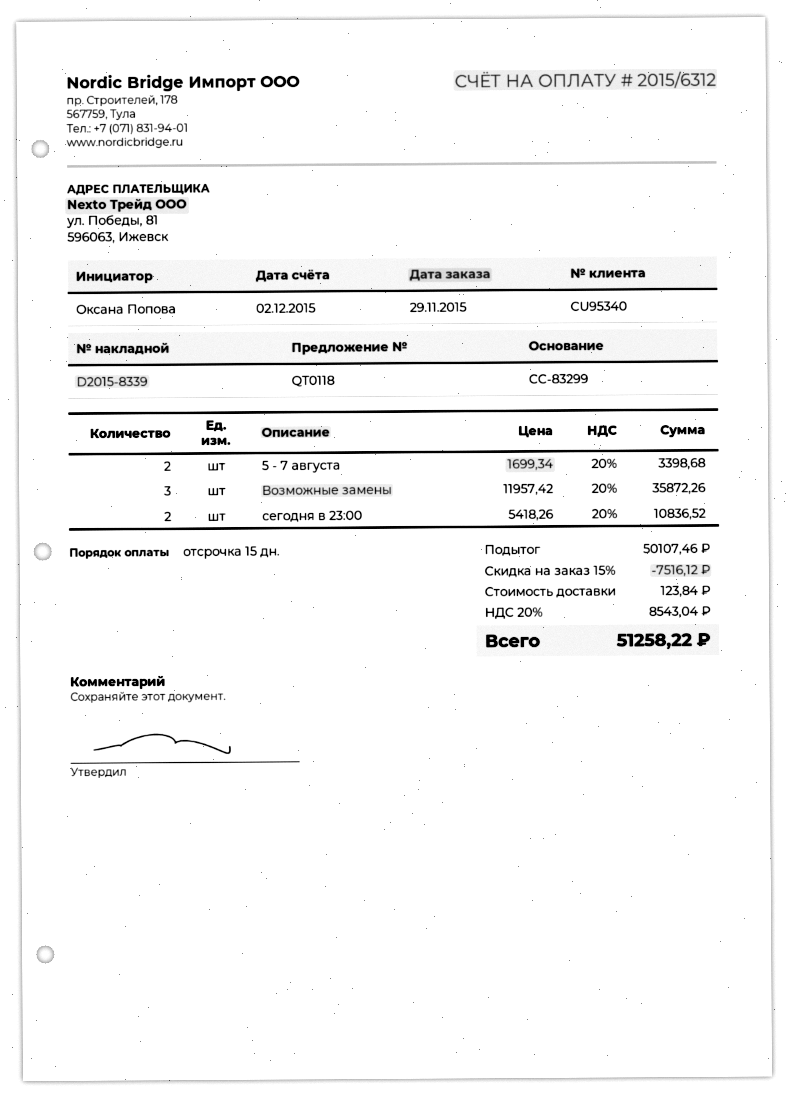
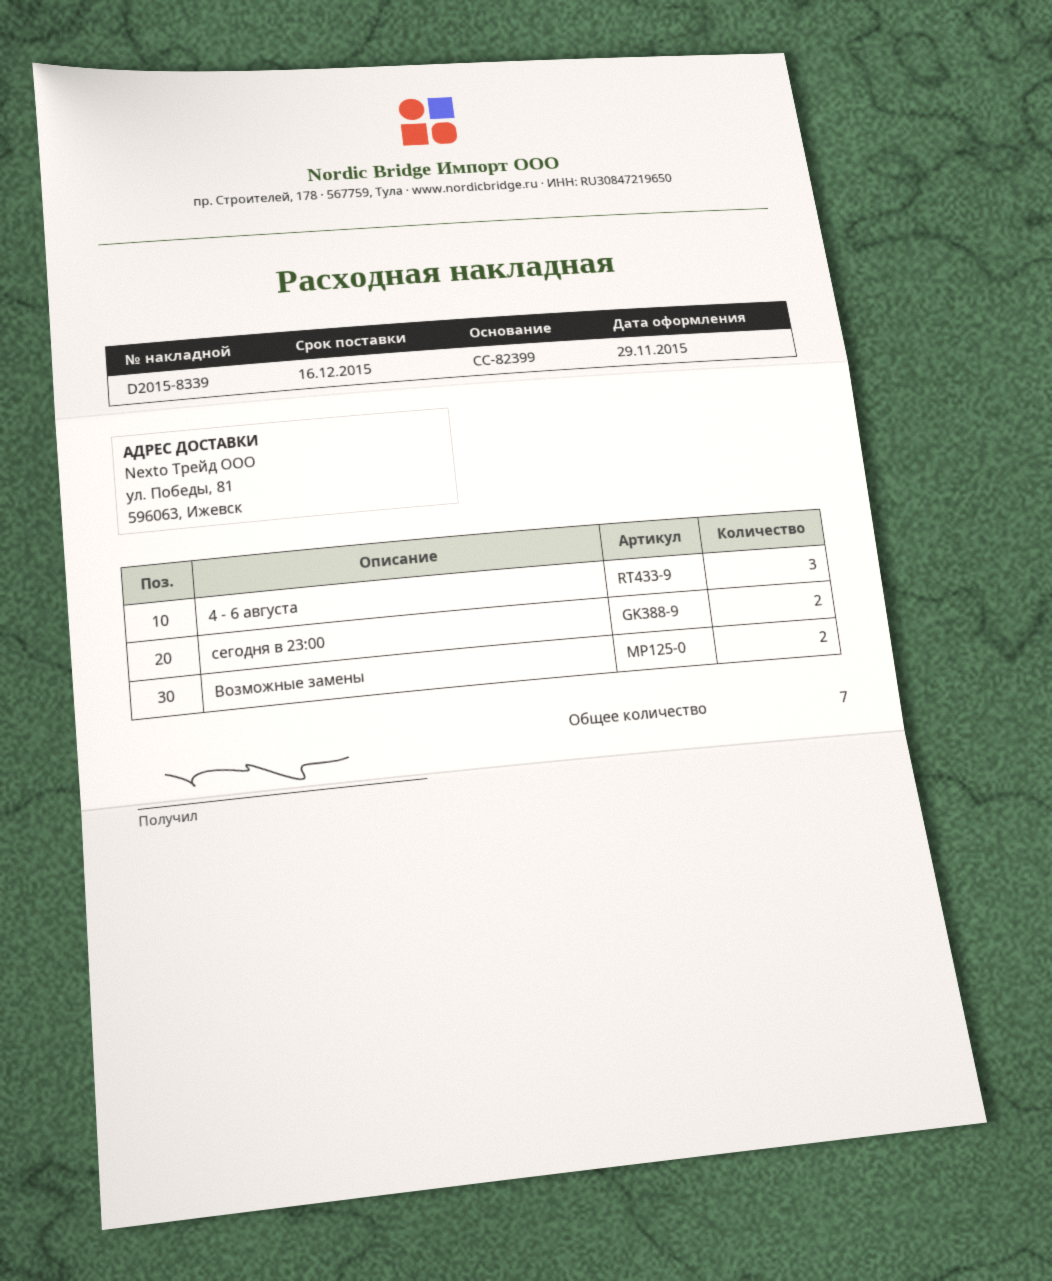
reference: CC-83299 -> CC-82399
5 - 7 августа: 2 -> none
Возможные замены: 3 -> 2
4 - 6 августа: none -> 3

